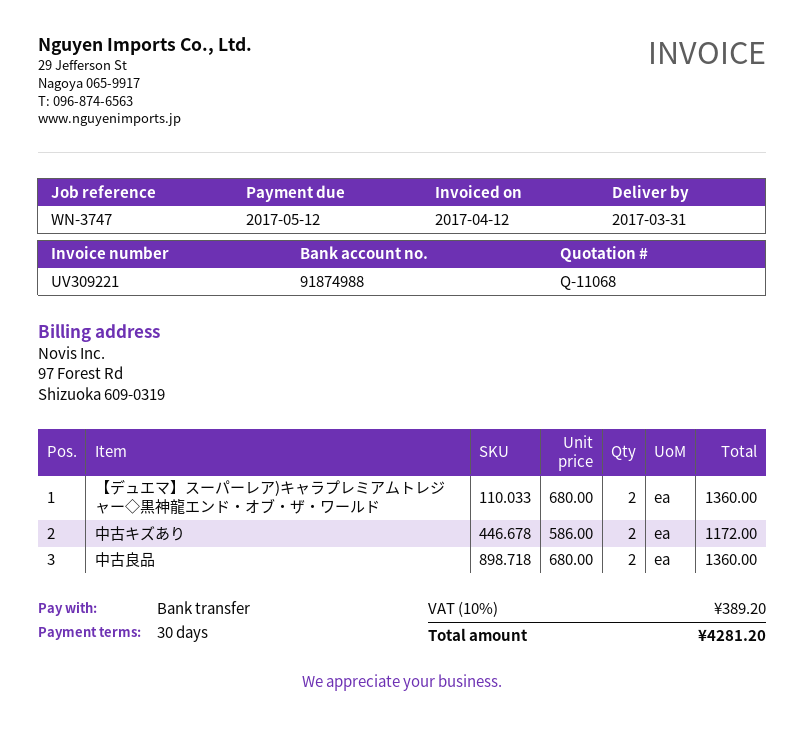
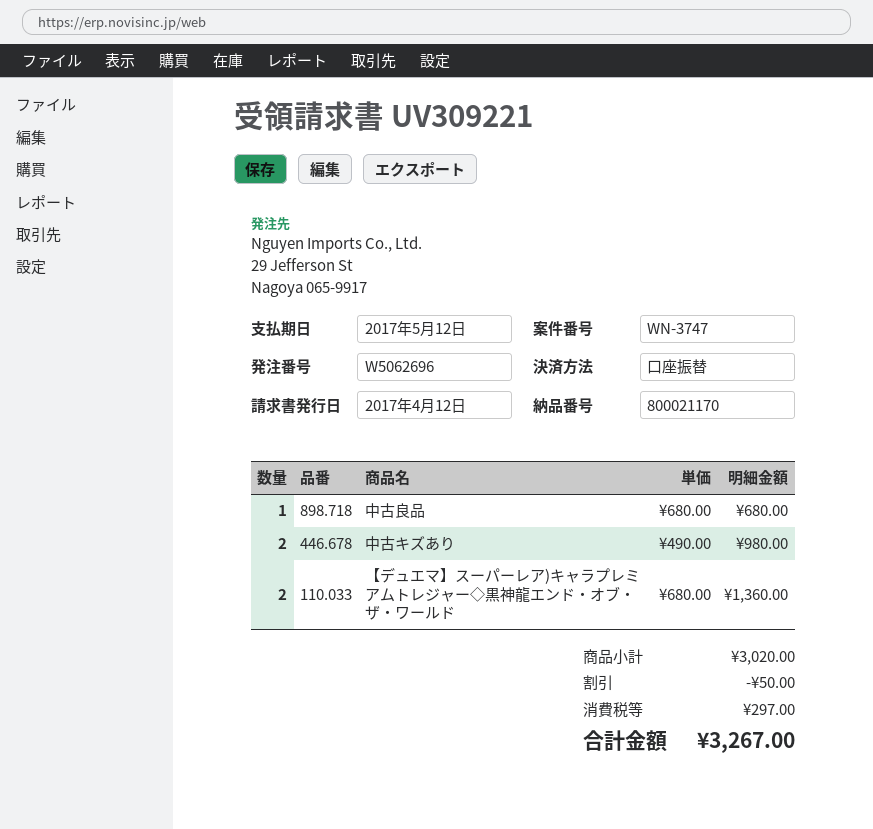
payment method: bank transfer -> direct debit
中古キズあり: 2 x 586.00 = 1172.00 -> 2 x 490.00 = 980.00
中古良品: 2 x 680.00 = 1360.00 -> 1 x 680.00 = 680.00
discount: none -> 50.00
tax: 389.20 -> 297.00
total: 4281.20 -> 3267.00

